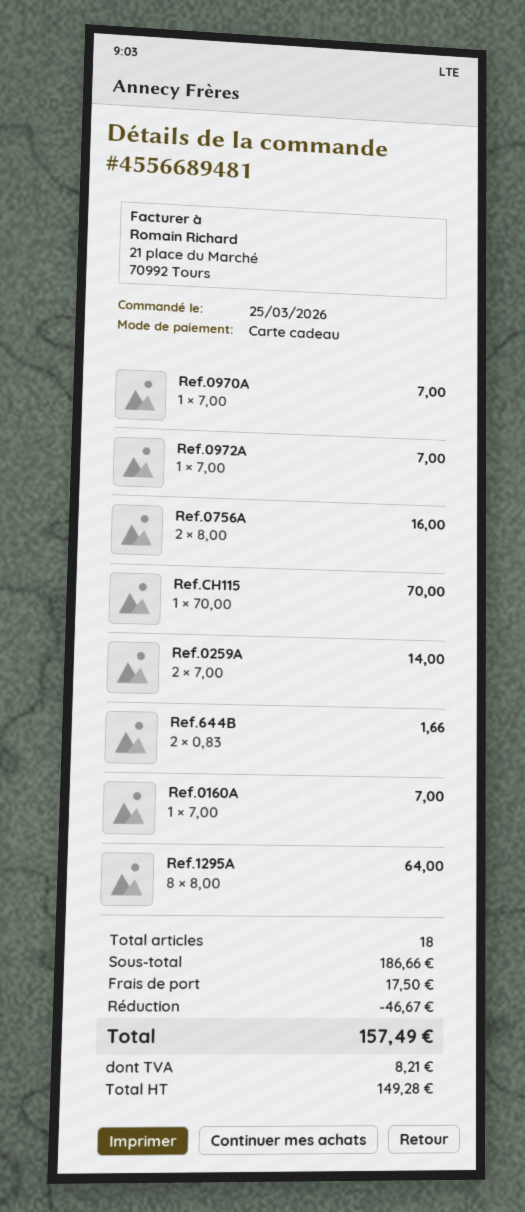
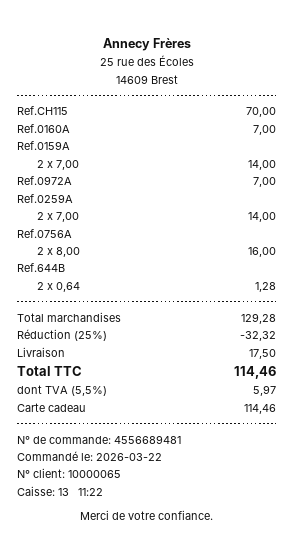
order date: 2026-03-25 -> 2026-03-22
Ref.0970A: 1 x 7.00 = 7.00 -> none
Ref.644B: 2 x 0.83 = 1.66 -> 2 x 0.64 = 1.28
Ref.1295A: 8 x 8.00 = 64.00 -> none
Ref.0159A: none -> 2 x 7.00 = 14.00
subtotal: 186.66 -> 129.28
discount: 46.67 -> 32.32
tax: 8.21 -> 5.97
total: 157.49 -> 114.46

